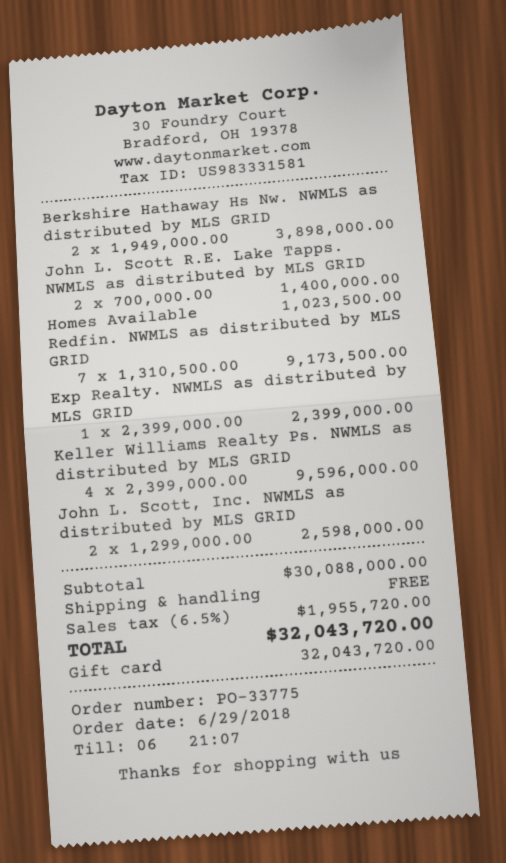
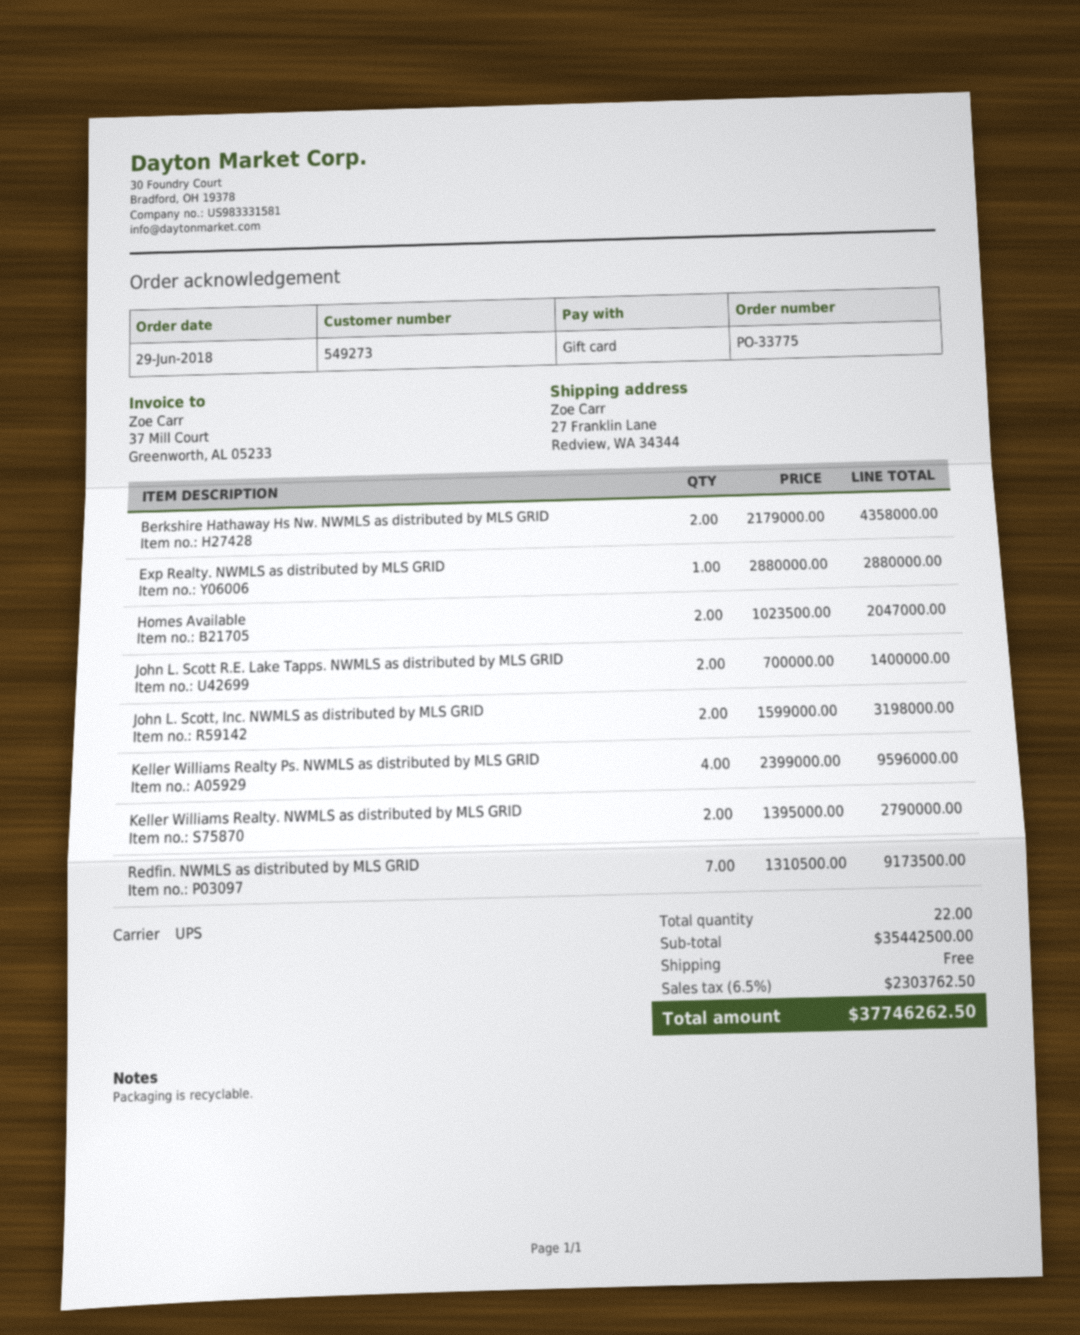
Berkshire Hathaway Hs Nw. NWMLS as distributed by MLS GRID: 2 x 1949000.00 = 3898000.00 -> 2 x 2179000.00 = 4358000.00
Homes Available: 1 x 1023500.00 = 1023500.00 -> 2 x 1023500.00 = 2047000.00
Exp Realty. NWMLS as distributed by MLS GRID: 1 x 2399000.00 = 2399000.00 -> 1 x 2880000.00 = 2880000.00
John L. Scott, Inc. NWMLS as distributed by MLS GRID: 2 x 1299000.00 = 2598000.00 -> 2 x 1599000.00 = 3198000.00
Keller Williams Realty. NWMLS as distributed by MLS GRID: none -> 2 x 1395000.00 = 2790000.00
subtotal: 30088000.00 -> 35442500.00
tax: 6.5% = 1955720.00 -> 6.5% = 2303762.50
total: 32043720.00 -> 37746262.50

